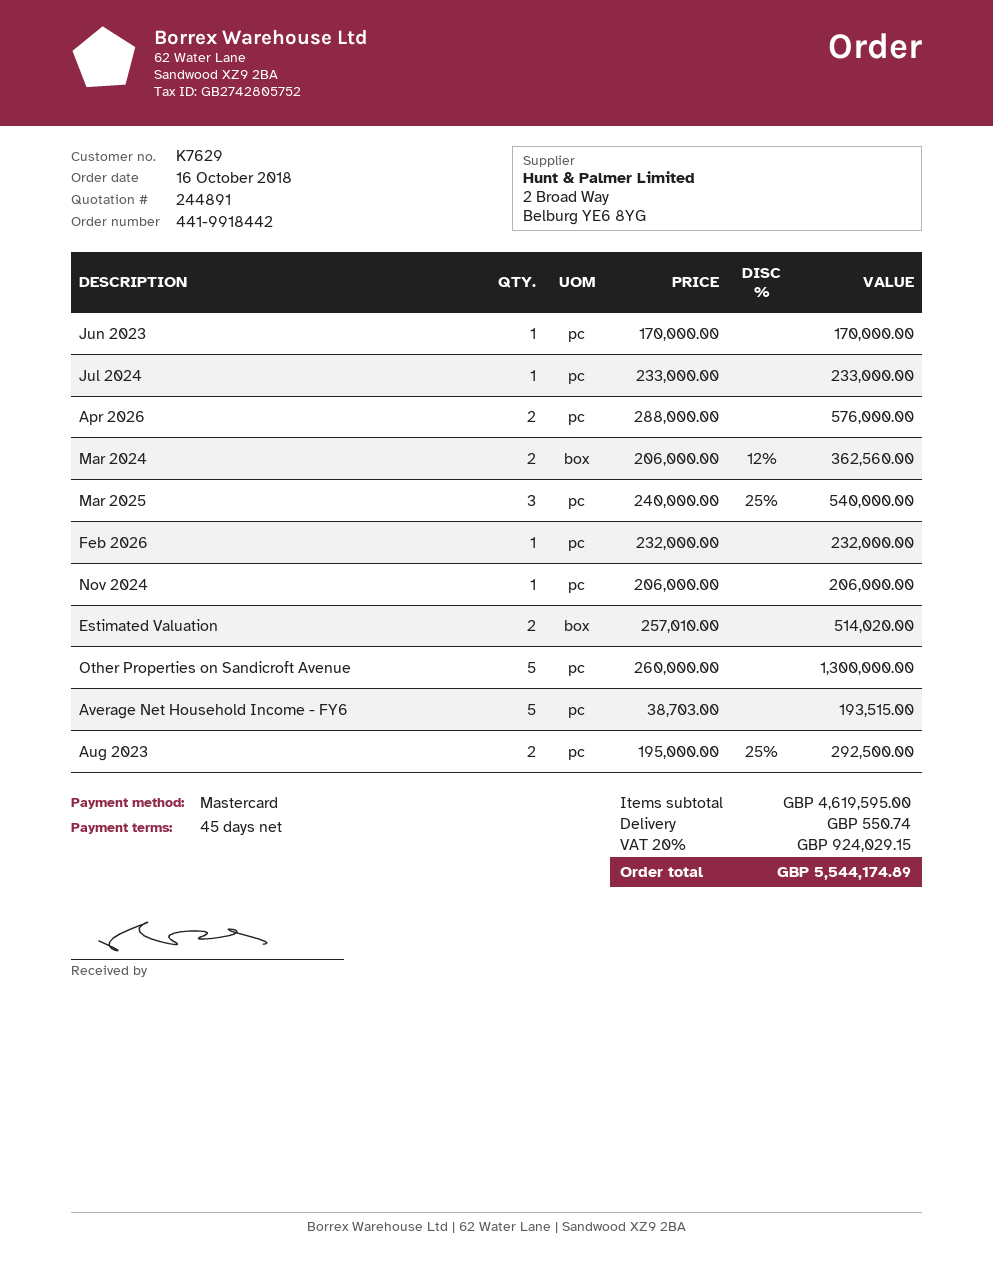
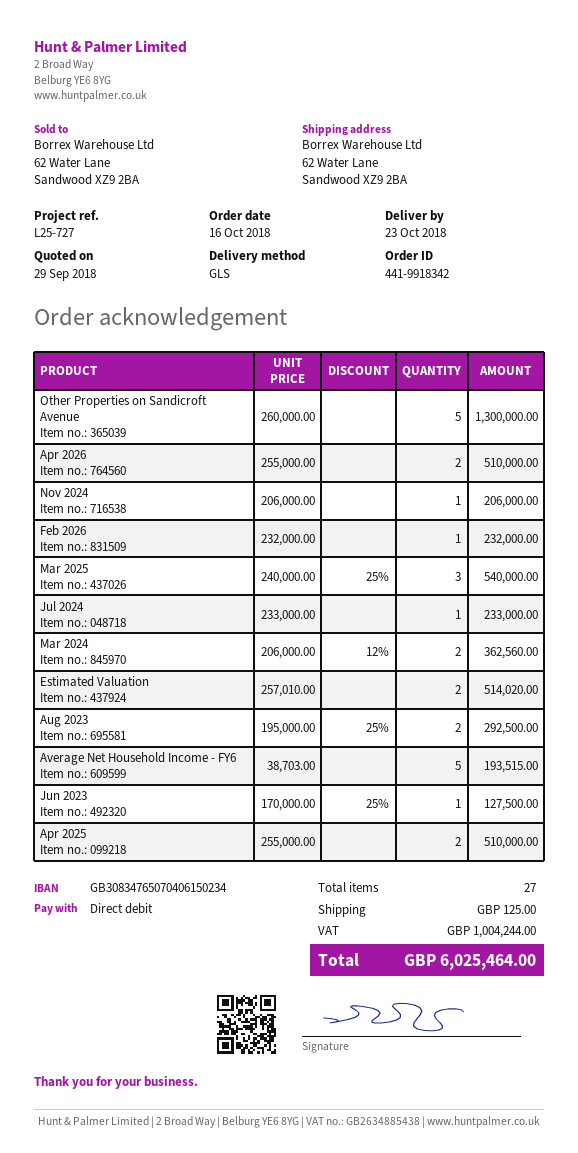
order number: 441-9918442 -> 441-9918342
payment method: Mastercard -> direct debit
Jun 2023: 1 x 170000.00 = 170000.00 -> 1 x 170000.00 - 25% = 127500.00
Apr 2026: 2 x 288000.00 = 576000.00 -> 2 x 255000.00 = 510000.00
Apr 2025: none -> 2 x 255000.00 = 510000.00
shipping: 550.74 -> 125.00
tax: 924029.15 -> 1004244.00
total: 5544174.89 -> 6025464.00

